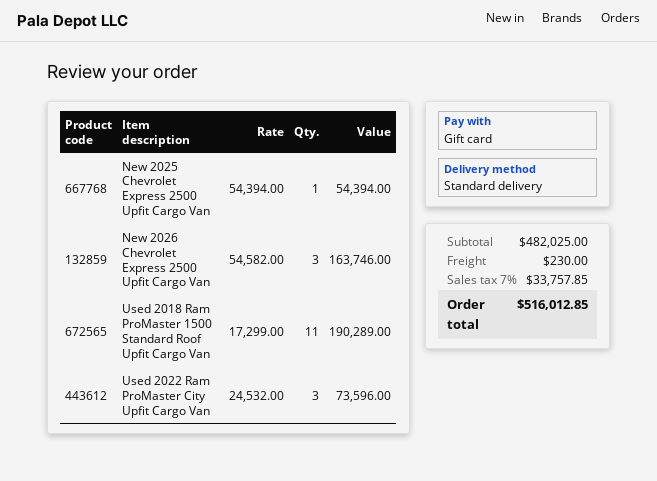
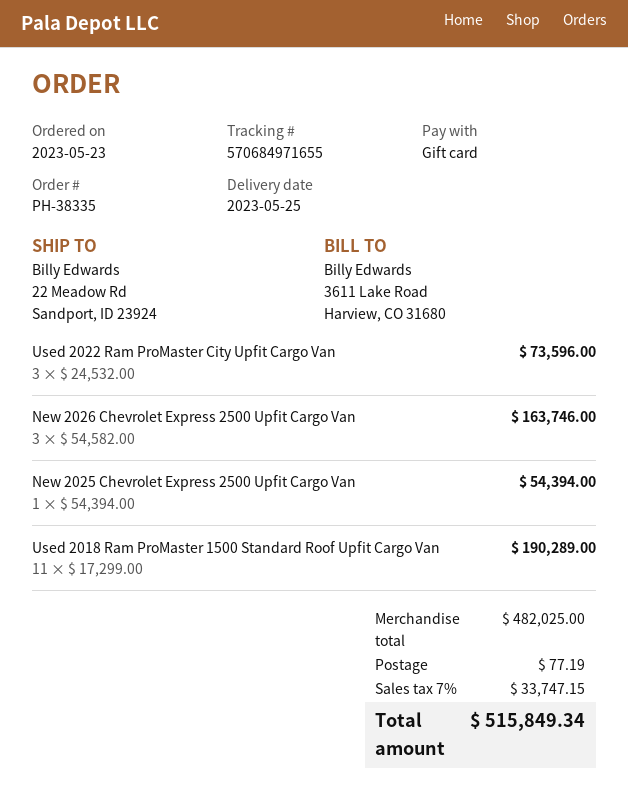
shipping: 230.00 -> 77.19
tax: 7% = 33757.85 -> 7% = 33747.15
total: 516012.85 -> 515849.34

